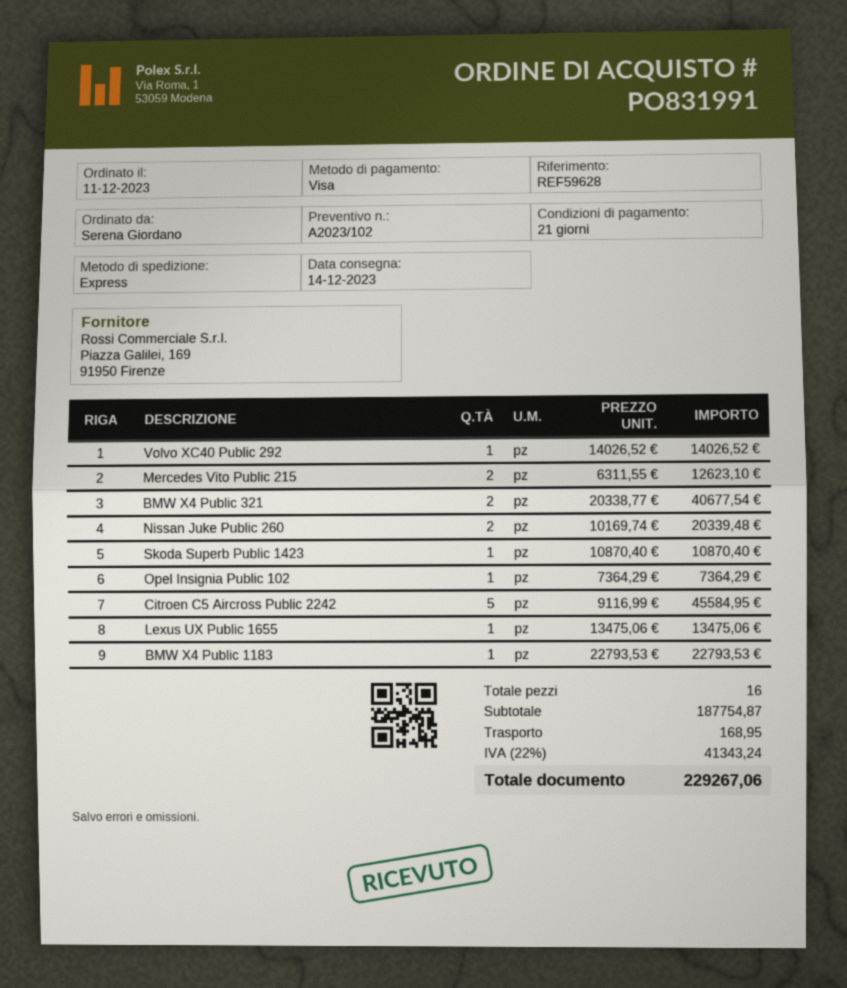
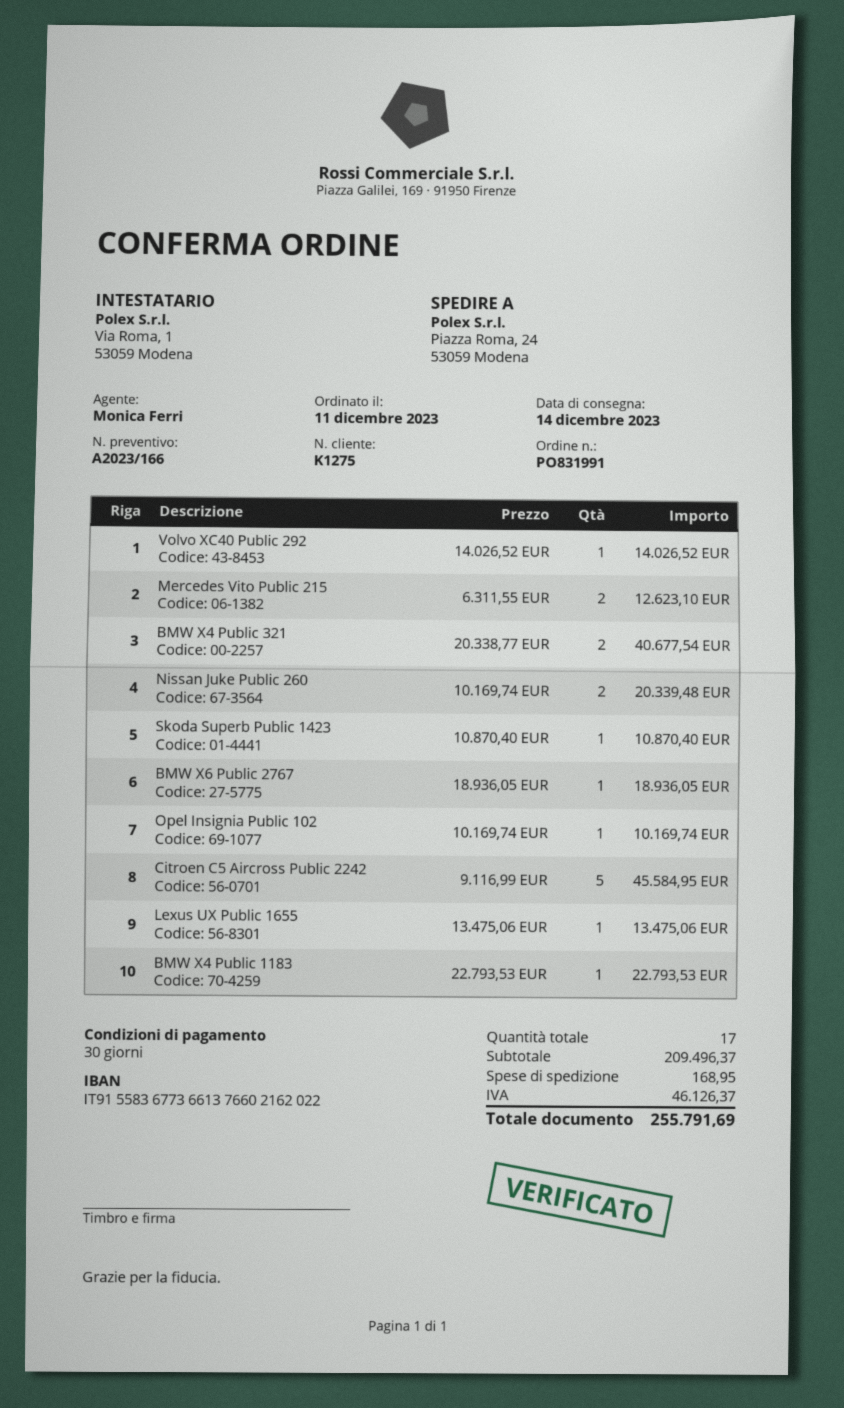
quote number: A2023/102 -> A2023/166
payment terms: 21 days -> 30 days
Opel Insignia Public 102: 1 x 7364.29 = 7364.29 -> 1 x 10169.74 = 10169.74
BMW X6 Public 2767: none -> 1 x 18936.05 = 18936.05
total quantity: 16 -> 17
subtotal: 187754.87 -> 209496.37
tax: 41343.24 -> 46126.37
total: 229267.06 -> 255791.69

